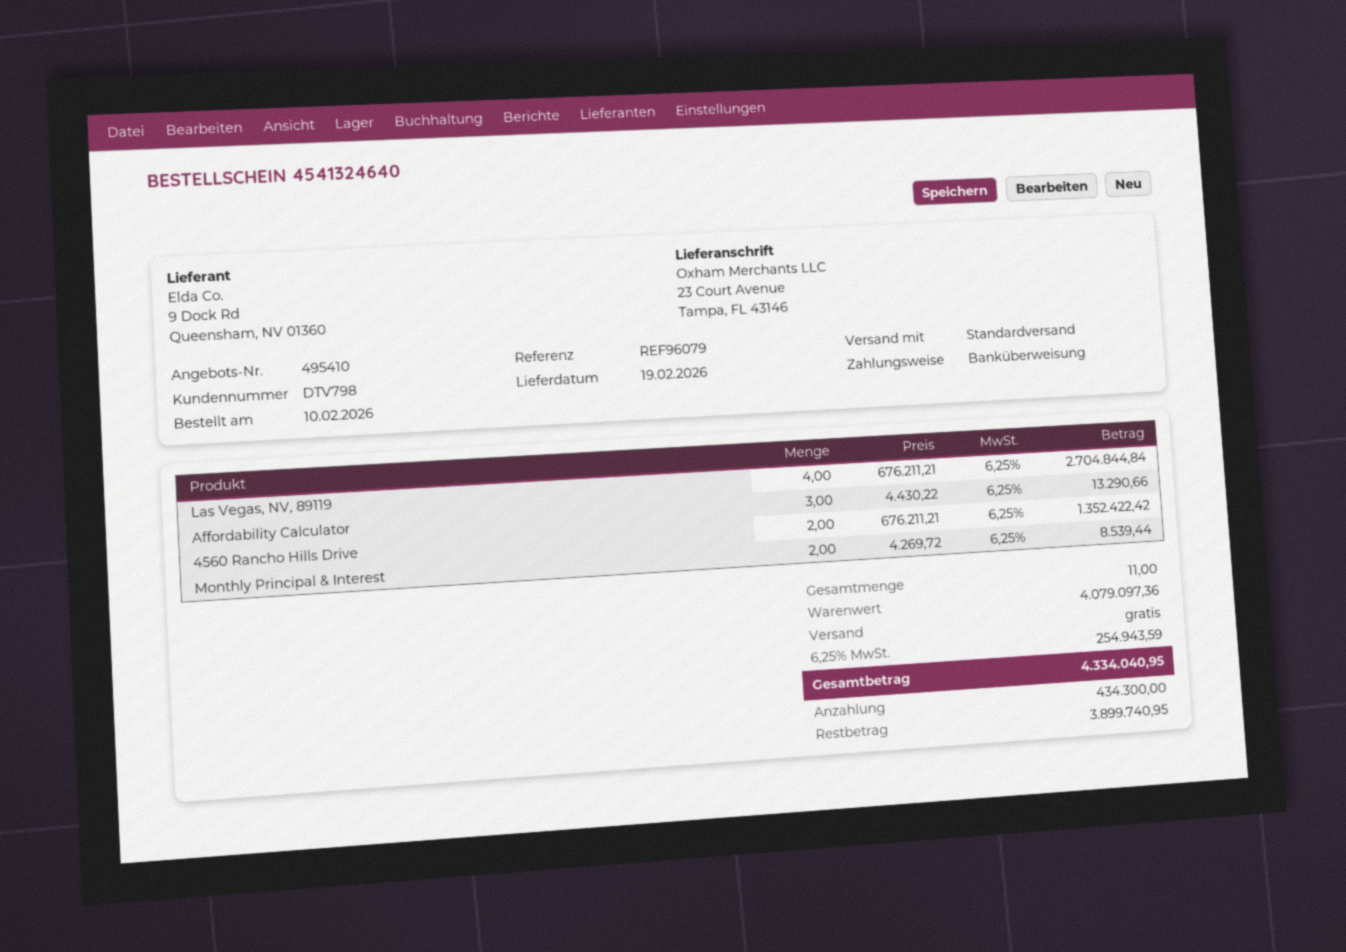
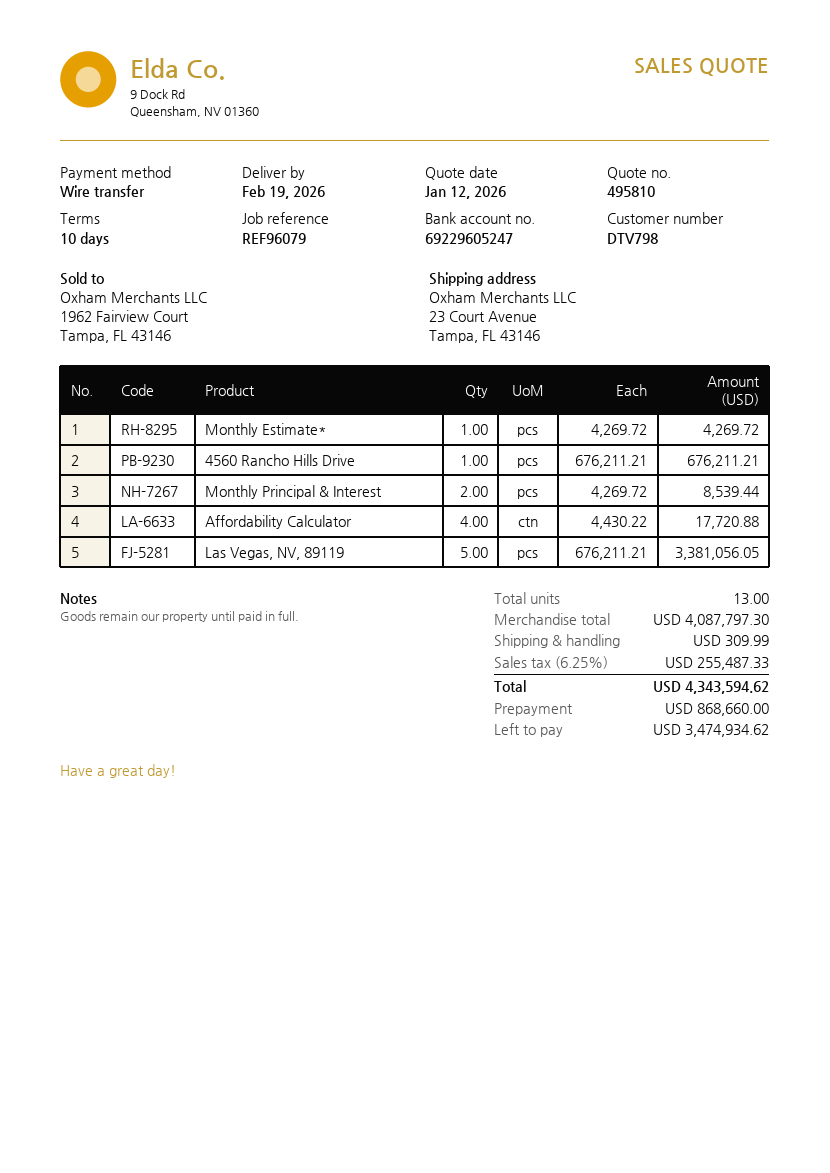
quote number: 495410 -> 495810
Las Vegas, NV, 89119: 4 x 676211.21 = 2704844.84 -> 5 x 676211.21 = 3381056.05
Affordability Calculator: 3 x 4430.22 = 13290.66 -> 4 x 4430.22 = 17720.88
4560 Rancho Hills Drive: 2 x 676211.21 = 1352422.42 -> 1 x 676211.21 = 676211.21
Monthly Estimate*: none -> 1 x 4269.72 = 4269.72
total quantity: 11 -> 13
subtotal: 4079097.36 -> 4087797.30
shipping: 0.00 -> 309.99
tax: 6.25% = 254943.59 -> 6.25% = 255487.33
total: 4334040.95 -> 4343594.62
deposit: 434300.00 -> 868660.00
balance: 3899740.95 -> 3474934.62

